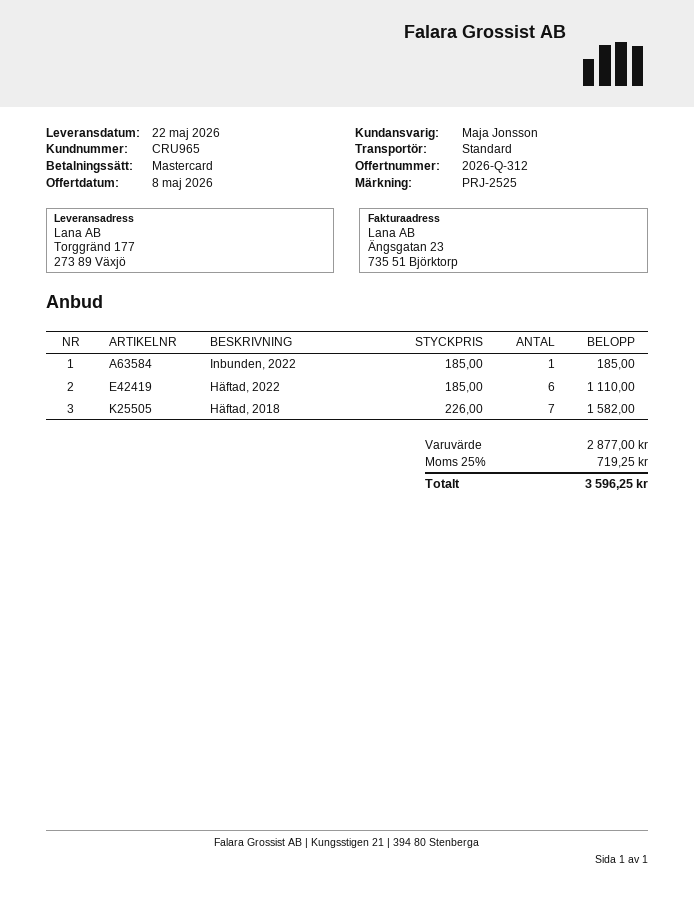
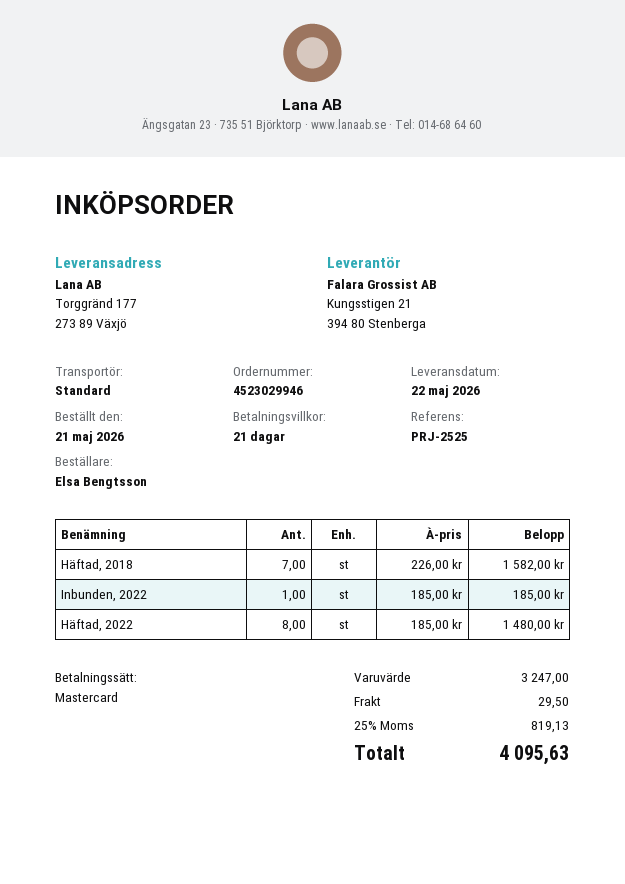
Häftad, 2022: 6 x 185.00 = 1110.00 -> 8 x 185.00 = 1480.00
subtotal: 2877.00 -> 3247.00
shipping: none -> 29.50
tax: 25% = 719.25 -> 25% = 819.13
total: 3596.25 -> 4095.63

